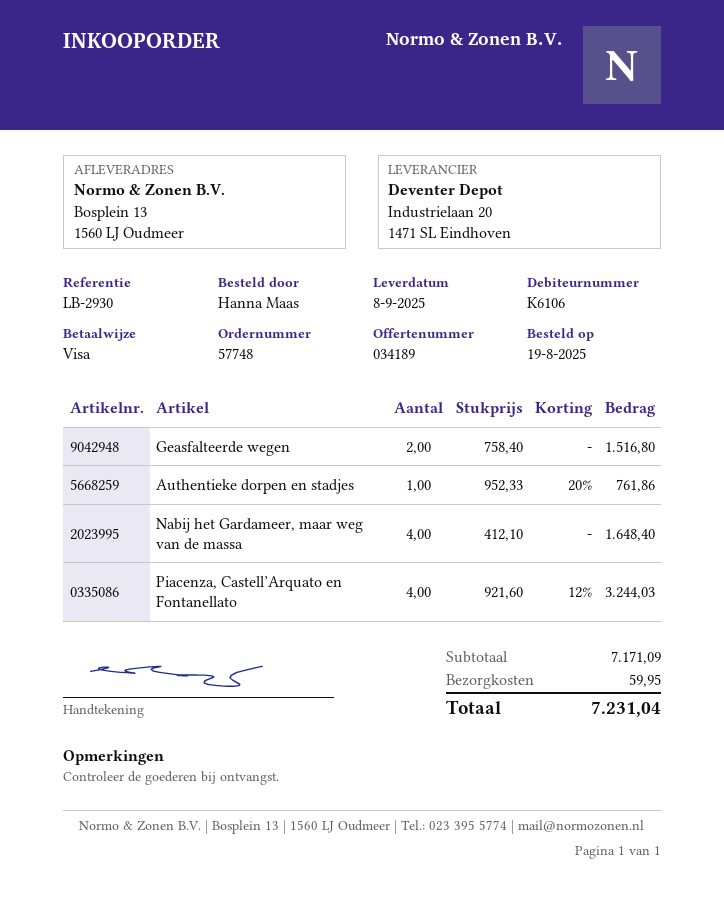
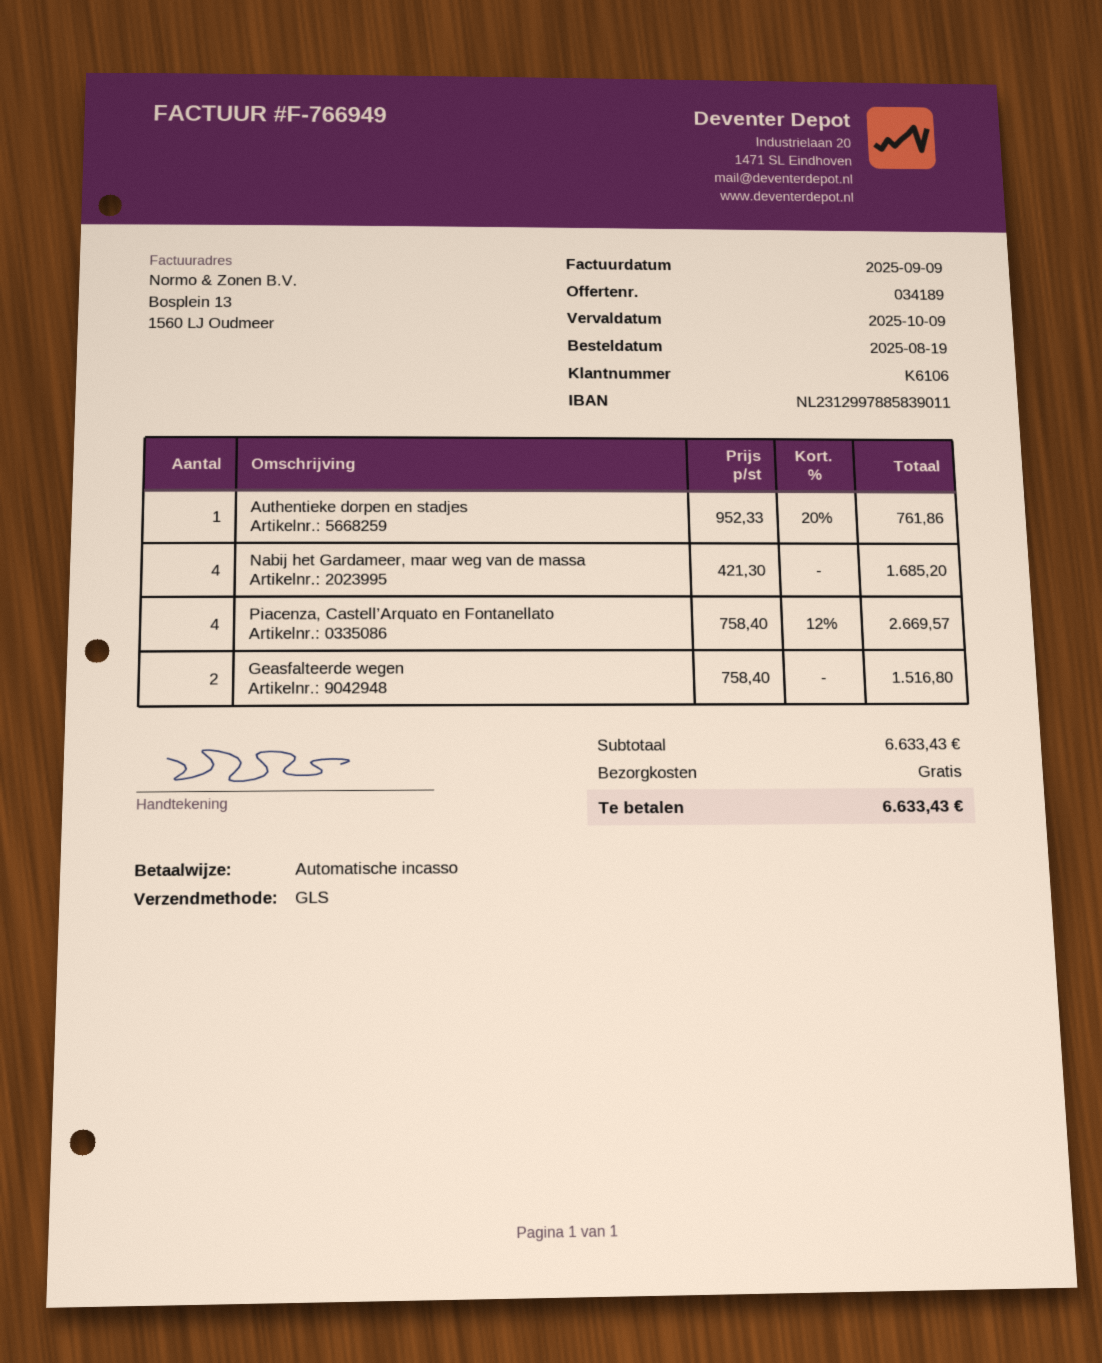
payment method: Visa -> direct debit
Nabij het Gardameer, maar weg van de massa: 4 x 412.10 = 1648.40 -> 4 x 421.30 = 1685.20
Piacenza, Castell’Arquato en Fontanellato: 4 x 921.60 - 12% = 3244.03 -> 4 x 758.40 - 12% = 2669.57
subtotal: 7171.09 -> 6633.43
shipping: 59.95 -> 0.00
total: 7231.04 -> 6633.43

